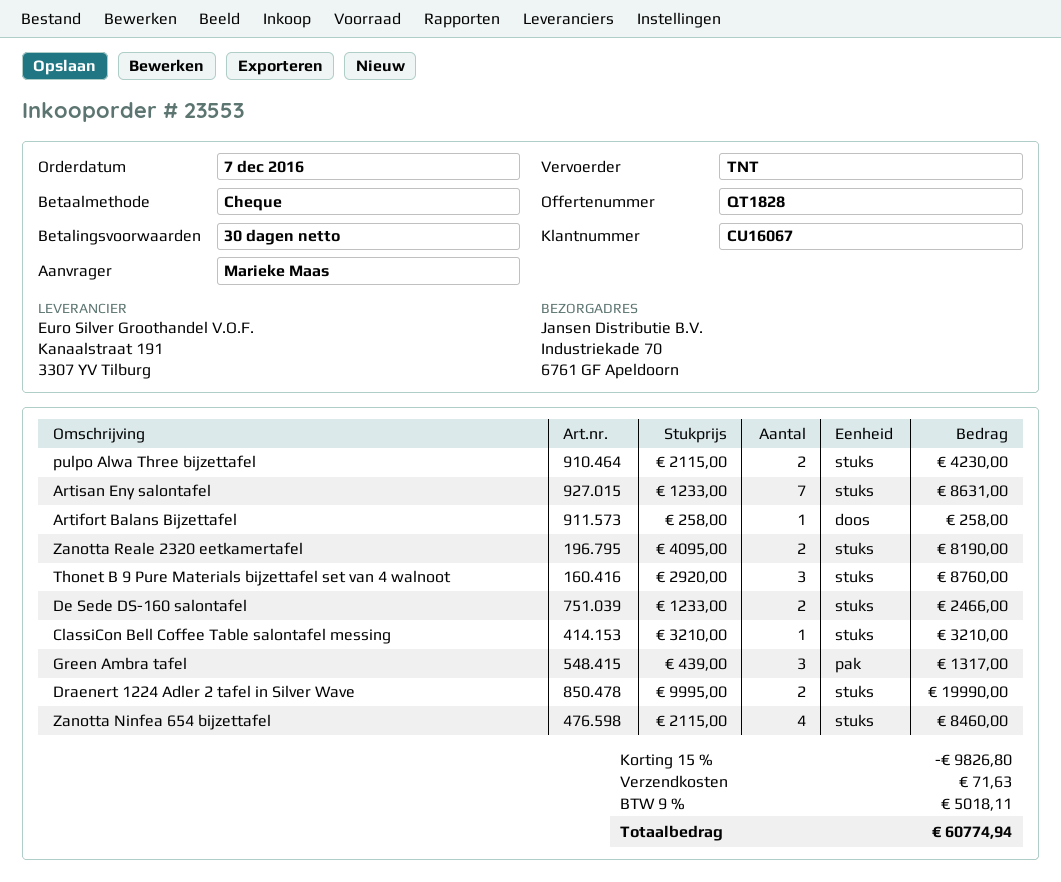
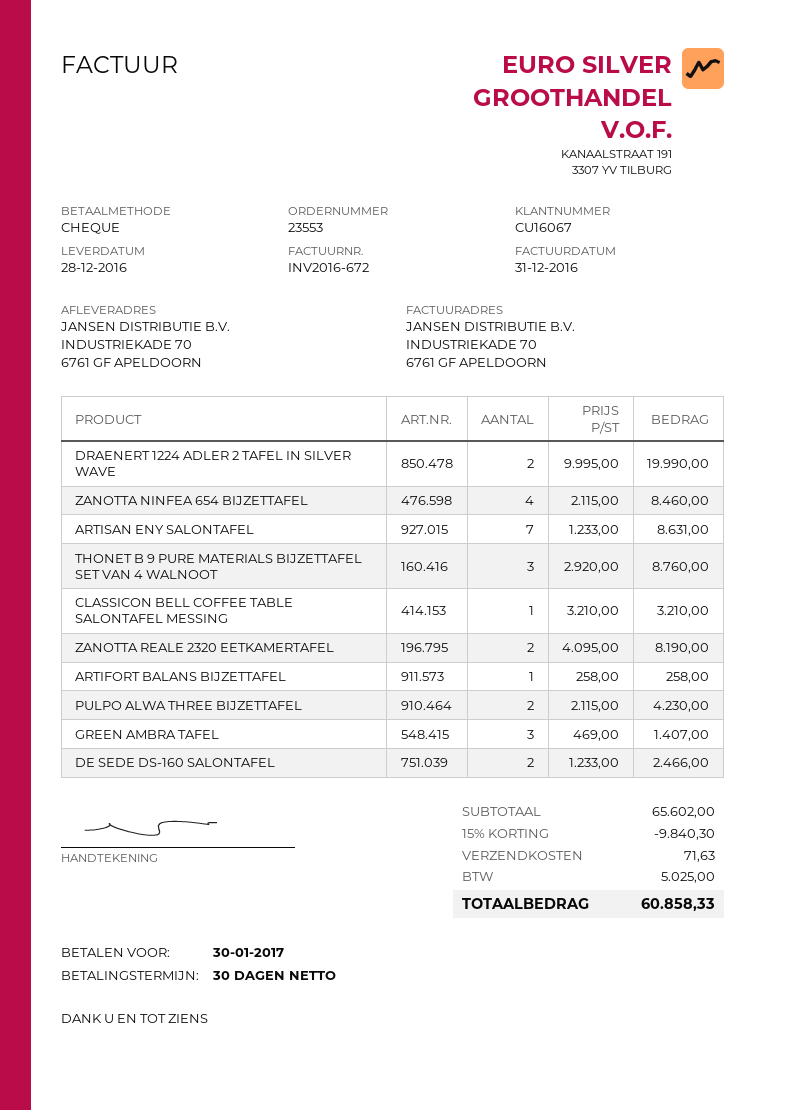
Green Ambra tafel: 3 x 439.00 = 1317.00 -> 3 x 469.00 = 1407.00
discount: 15% = 9826.80 -> 15% = 9840.30
tax: 5018.11 -> 5025.00
total: 60774.94 -> 60858.33

